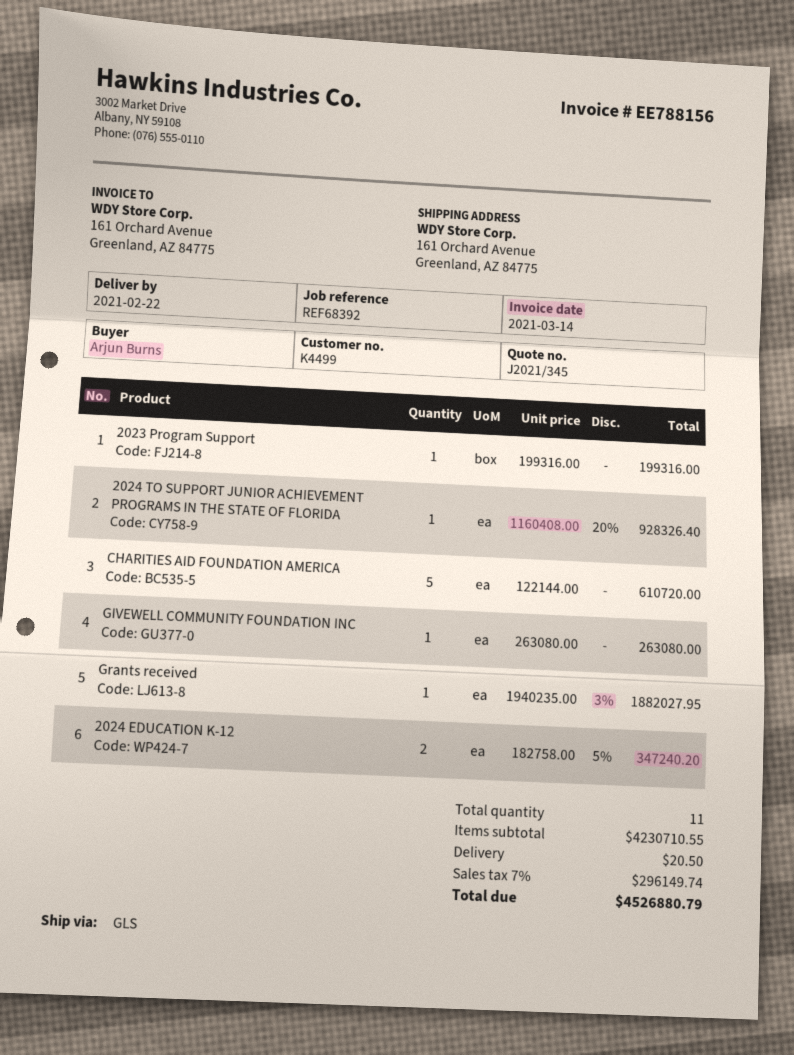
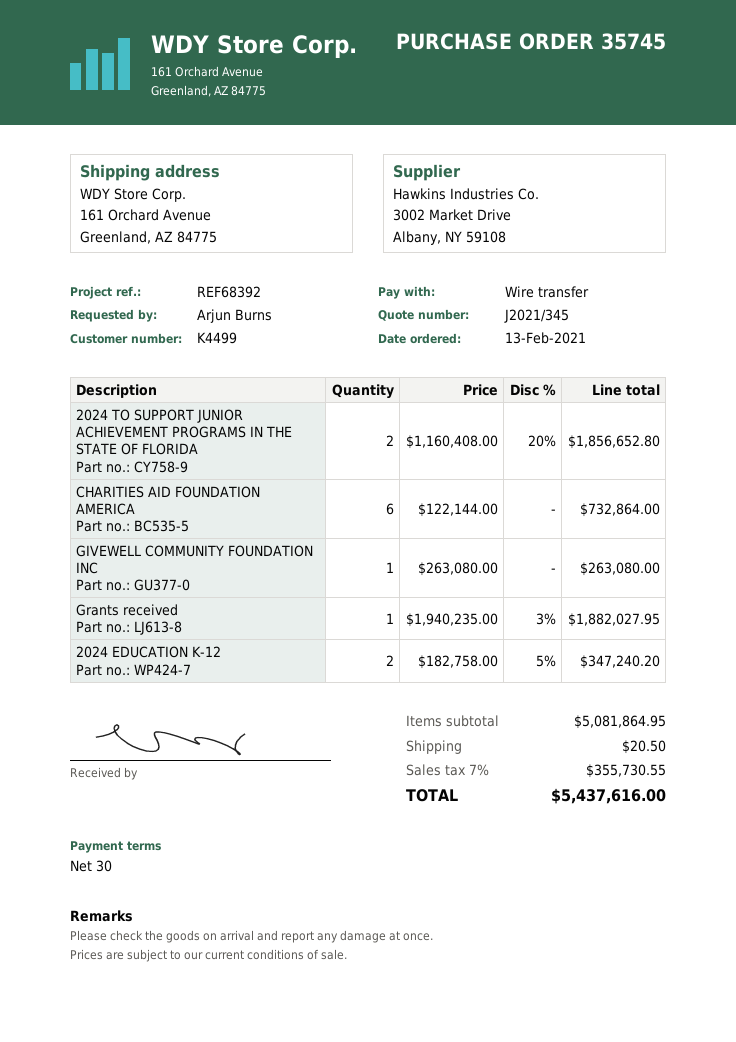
2023 Program Support: 1 x 199316.00 = 199316.00 -> none
2024 TO SUPPORT JUNIOR ACHIEVEMENT PROGRAMS IN THE STATE OF FLORIDA: 1 x 1160408.00 - 20% = 928326.40 -> 2 x 1160408.00 - 20% = 1856652.80
CHARITIES AID FOUNDATION AMERICA: 5 x 122144.00 = 610720.00 -> 6 x 122144.00 = 732864.00
subtotal: 4230710.55 -> 5081864.95
tax: 7% = 296149.74 -> 7% = 355730.55
total: 4526880.79 -> 5437616.00

